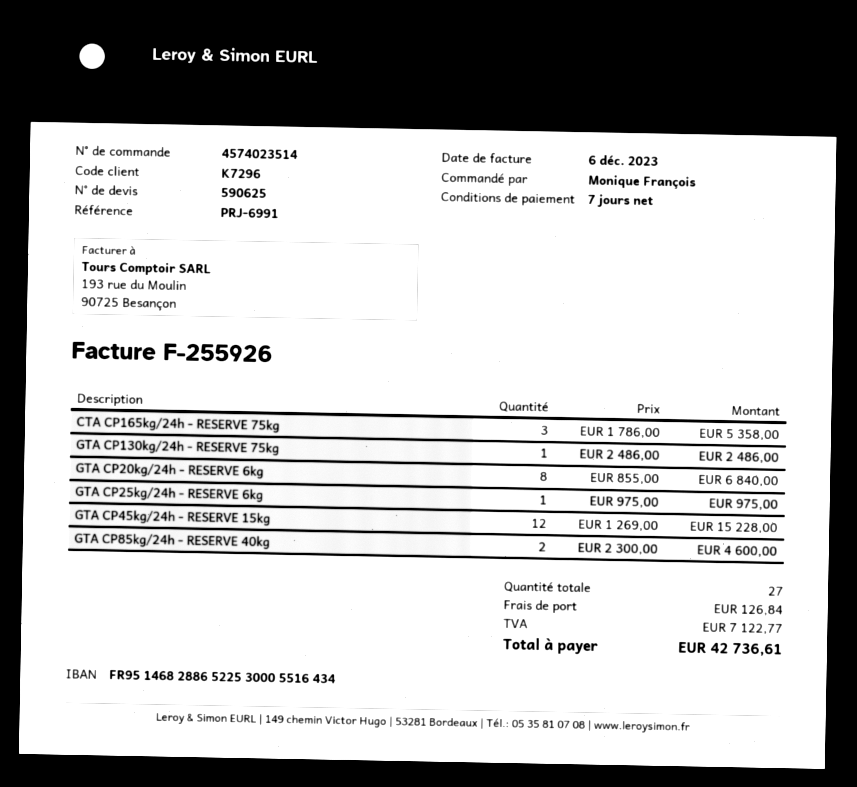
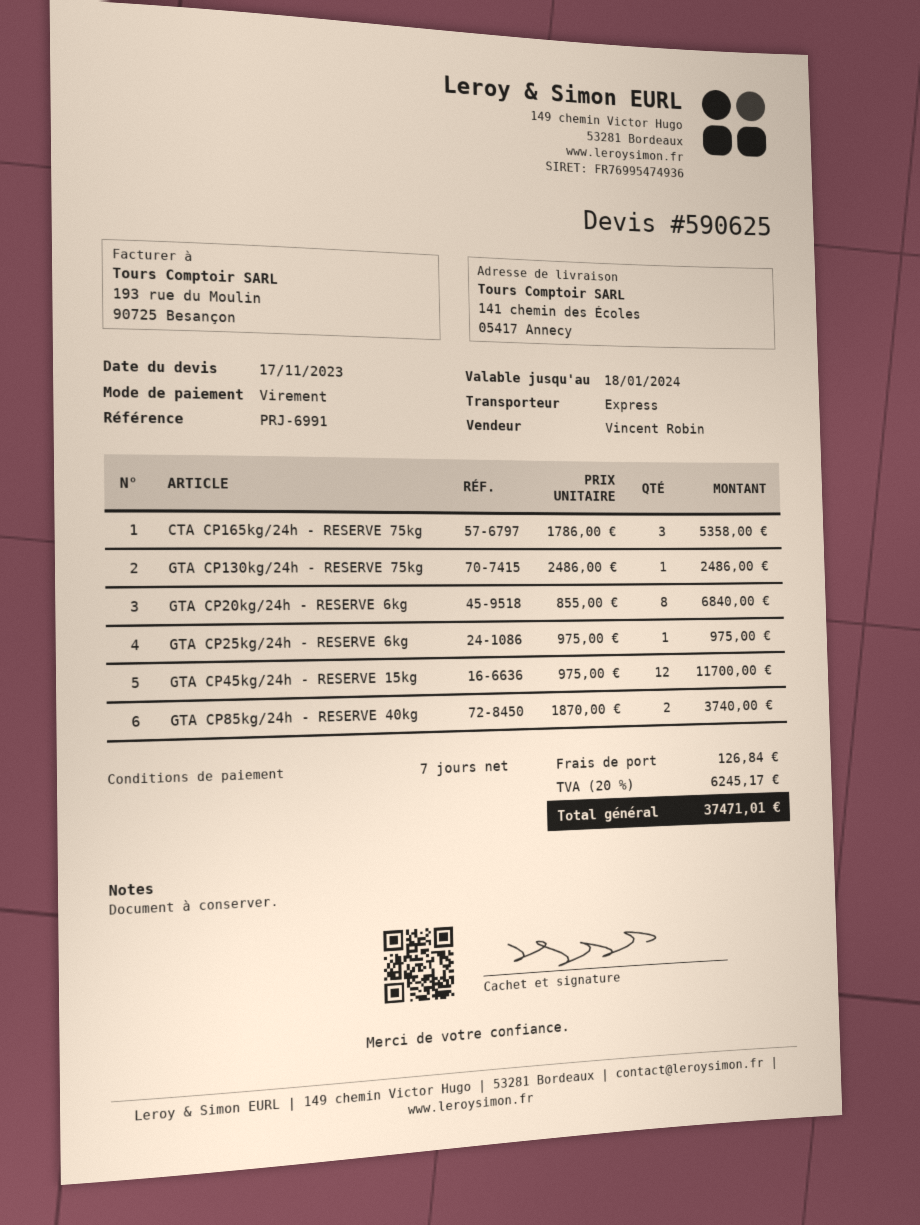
GTA CP45kg/24h - RESERVE 15kg: 12 x 1269.00 = 15228.00 -> 12 x 975.00 = 11700.00
GTA CP85kg/24h - RESERVE 40kg: 2 x 2300.00 = 4600.00 -> 2 x 1870.00 = 3740.00
tax: 7122.77 -> 6245.17
total: 42736.61 -> 37471.01

